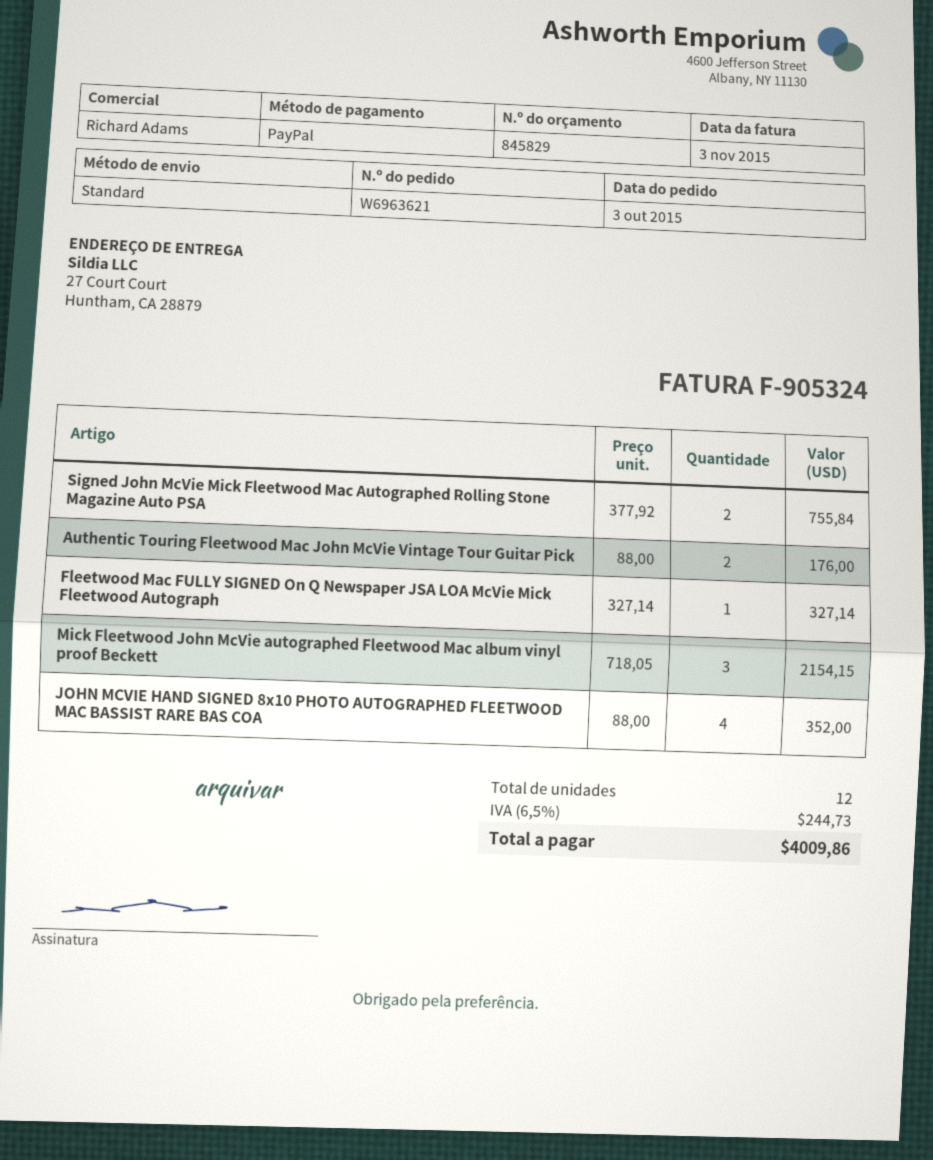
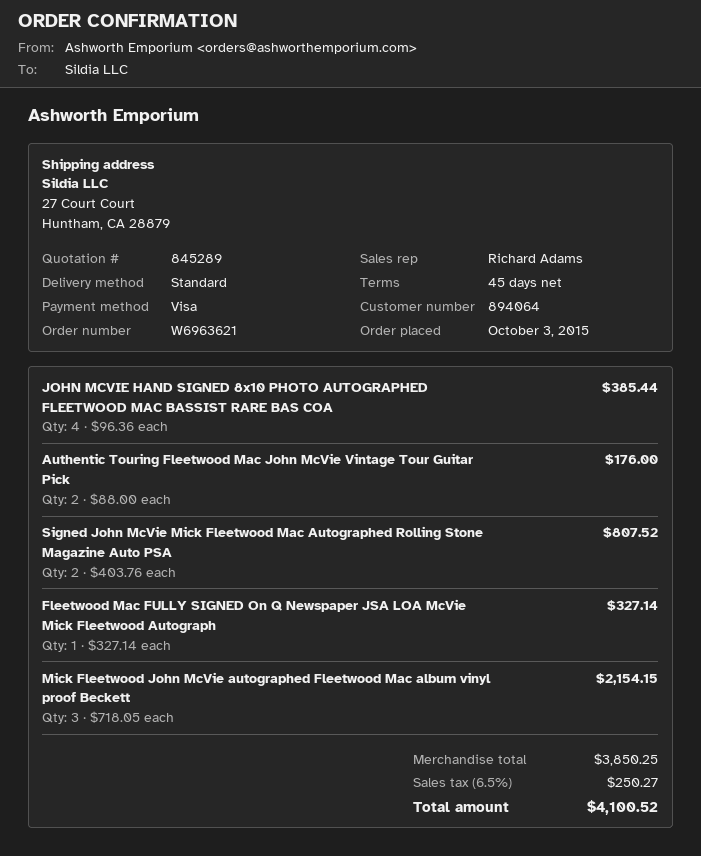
quote number: 845829 -> 845289
payment method: PayPal -> Visa
Signed John McVie Mick Fleetwood Mac Autographed Rolling Stone Magazine Auto PSA: 2 x 377.92 = 755.84 -> 2 x 403.76 = 807.52
JOHN MCVIE HAND SIGNED 8x10 PHOTO AUTOGRAPHED FLEETWOOD MAC BASSIST RARE BAS COA: 4 x 88.00 = 352.00 -> 4 x 96.36 = 385.44
tax: 6.5% = 244.73 -> 6.5% = 250.27
total: 4009.86 -> 4100.52

